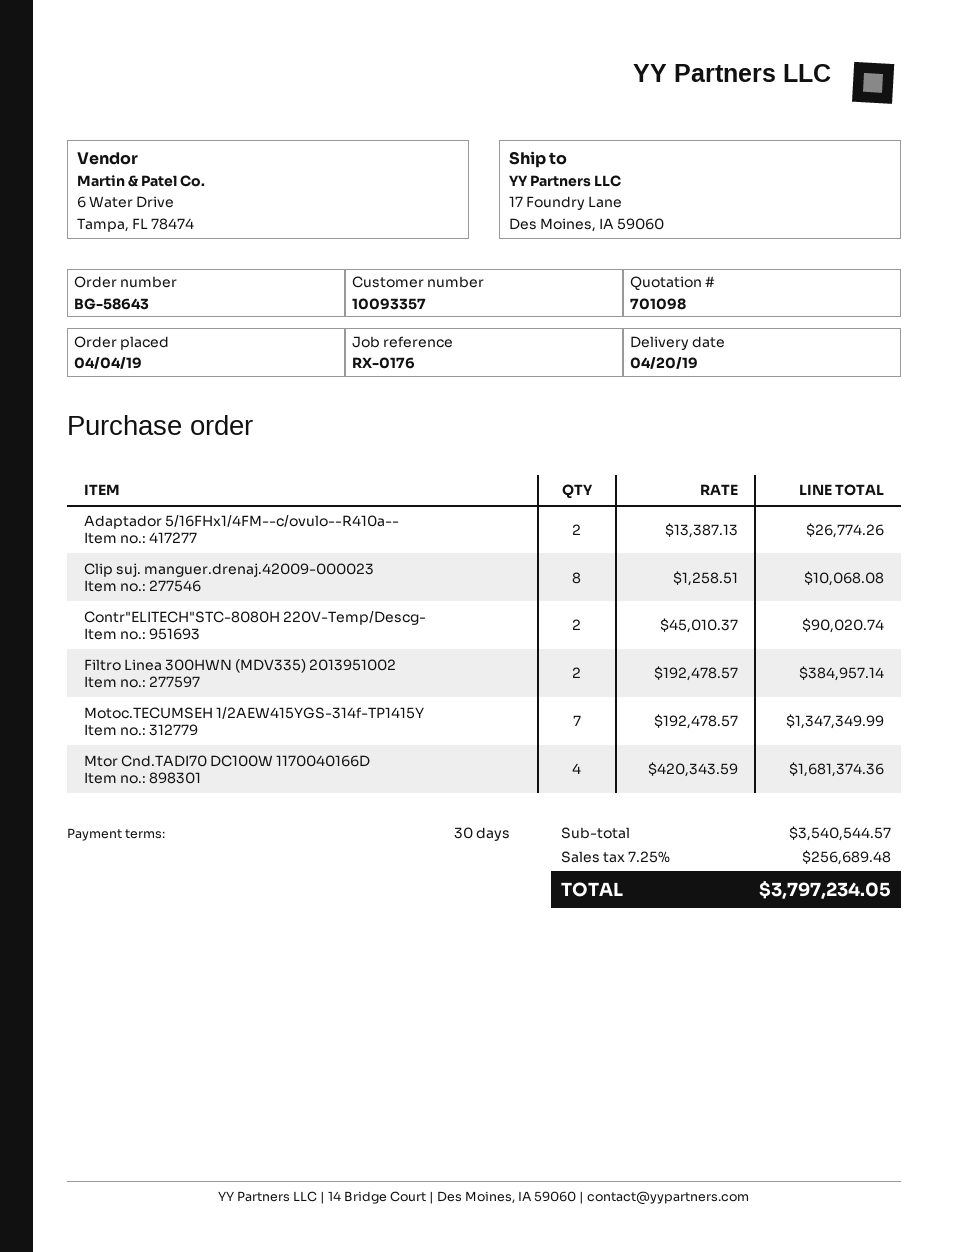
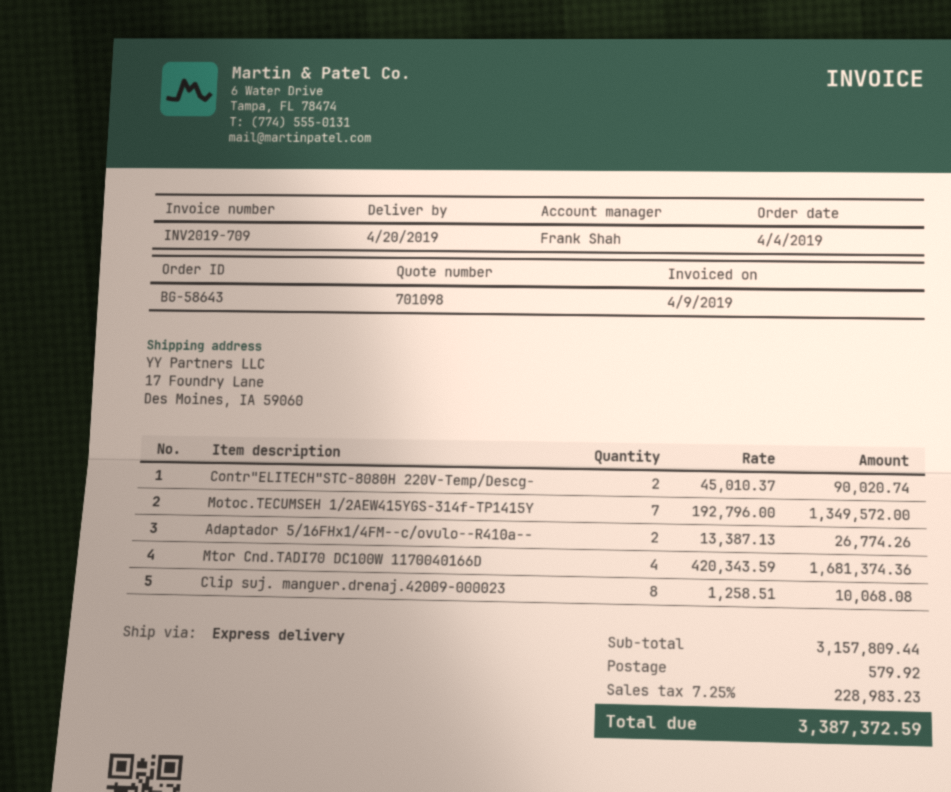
Filtro Linea 300HWN (MDV335) 2013951002: 2 x 192478.57 = 384957.14 -> none
Motoc.TECUMSEH 1/2AEW415YGS-314f-TP1415Y: 7 x 192478.57 = 1347349.99 -> 7 x 192796.00 = 1349572.00
subtotal: 3540544.57 -> 3157809.44
shipping: none -> 579.92
tax: 7.25% = 256689.48 -> 7.25% = 228983.23
total: 3797234.05 -> 3387372.59

